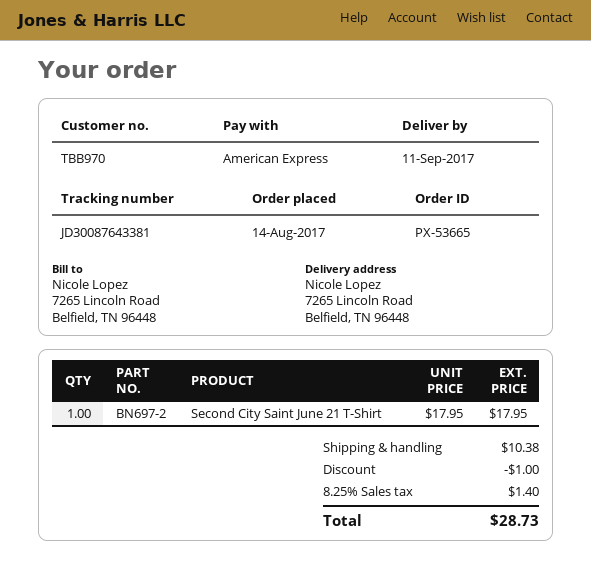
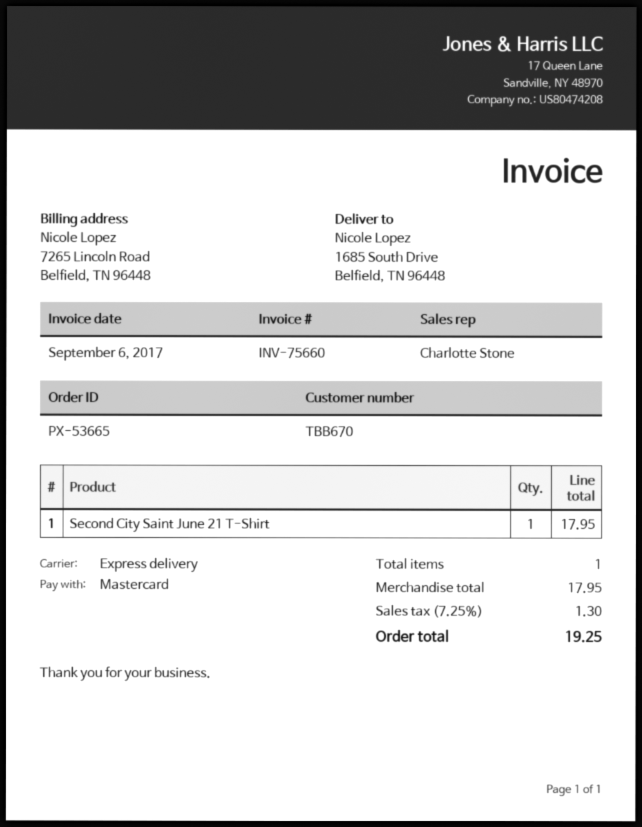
customer number: TBB970 -> TBB670
payment method: American Express -> Mastercard
ship to: 7265 Lincoln Road, Belfield, TN 96448 -> 1685 South Drive, Belfield, TN 96448
discount: 1.00 -> none
shipping: 10.38 -> none
tax: 8.25% = 1.40 -> 7.25% = 1.30
total: 28.73 -> 19.25

